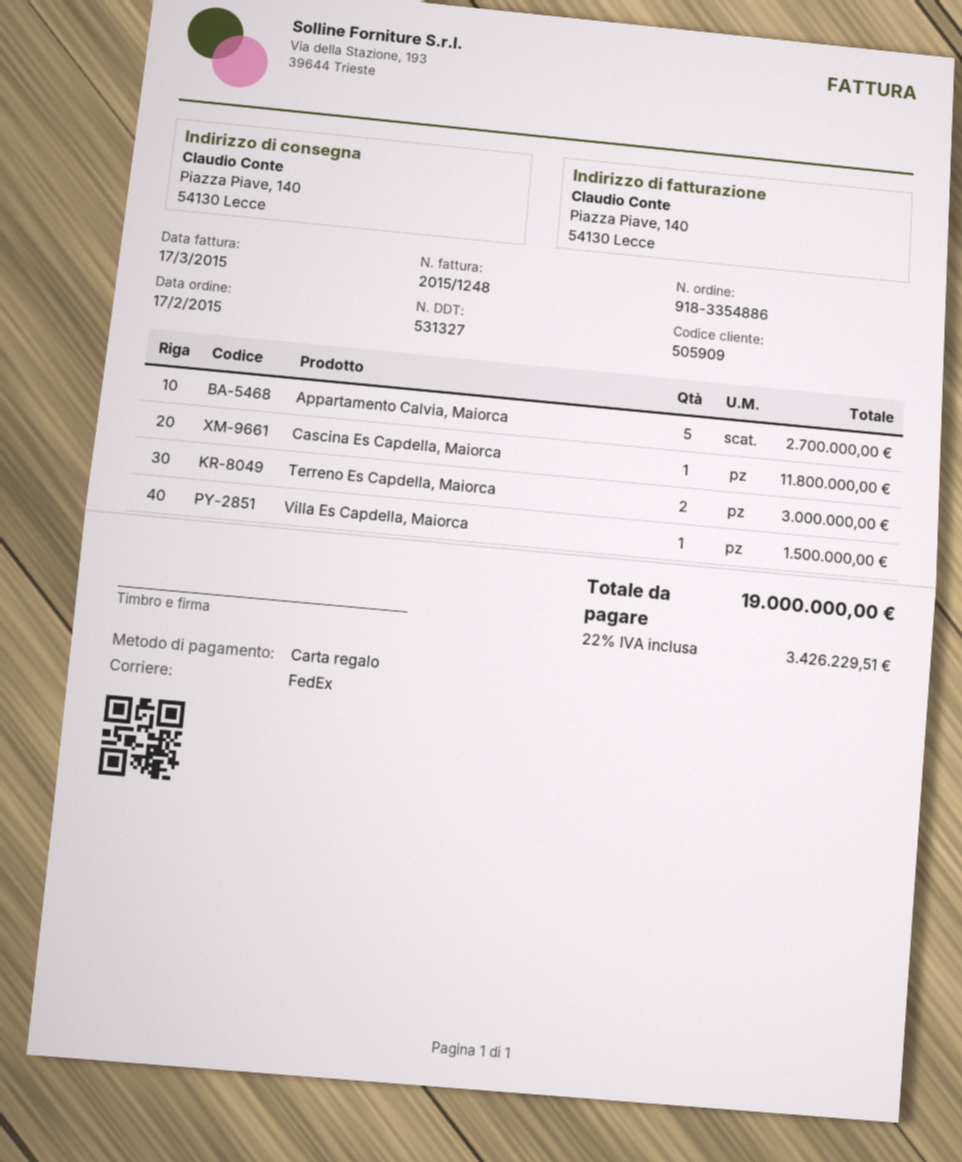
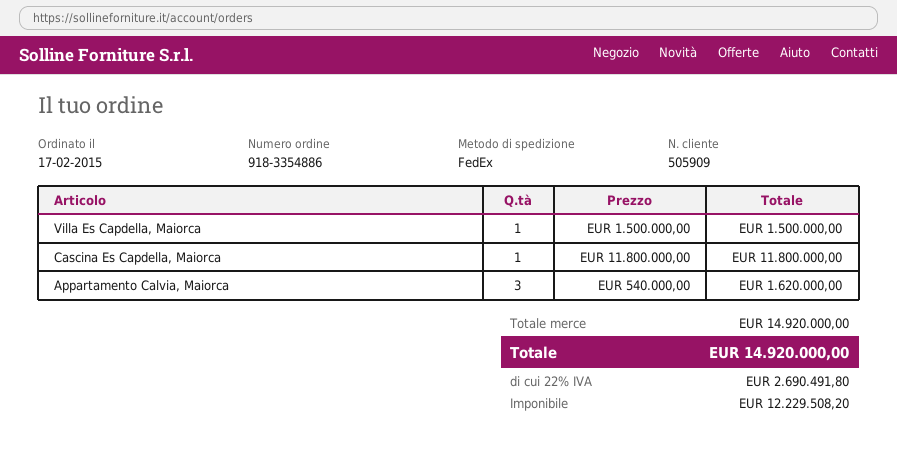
Appartamento Calvia, Maiorca: 5 for 2700000.00 -> 3 for 1620000.00
Terreno Es Capdella, Maiorca: 2 for 3000000.00 -> none
tax: 22% = 3426229.51 -> 22% = 2690491.80
total: 19000000.00 -> 14920000.00

